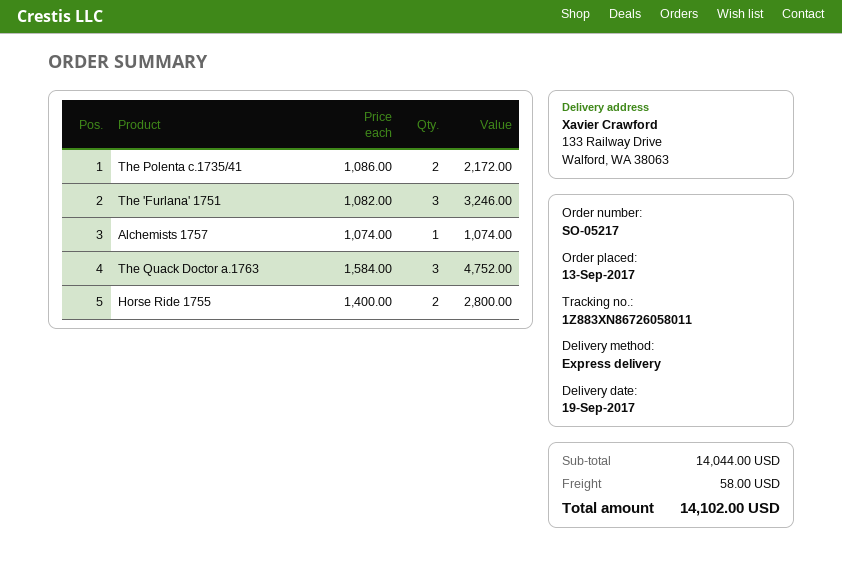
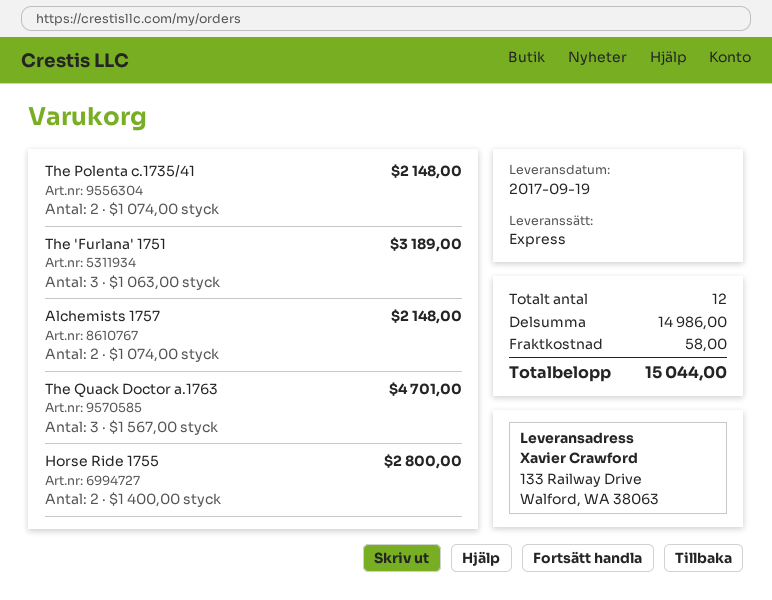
The Polenta c.1735/41: 2 x 1086.00 = 2172.00 -> 2 x 1074.00 = 2148.00
The 'Furlana' 1751: 3 x 1082.00 = 3246.00 -> 3 x 1063.00 = 3189.00
Alchemists 1757: 1 x 1074.00 = 1074.00 -> 2 x 1074.00 = 2148.00
The Quack Doctor a.1763: 3 x 1584.00 = 4752.00 -> 3 x 1567.00 = 4701.00
subtotal: 14044.00 -> 14986.00
total: 14102.00 -> 15044.00

